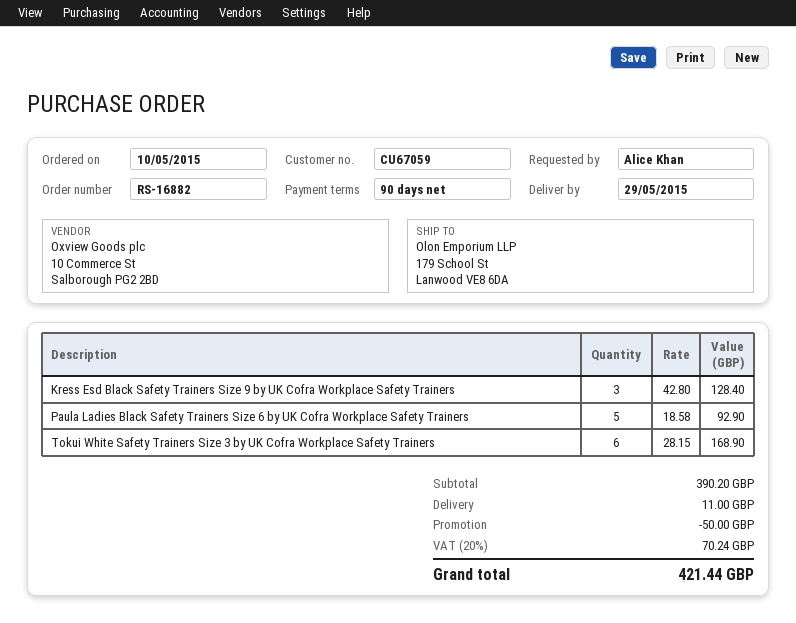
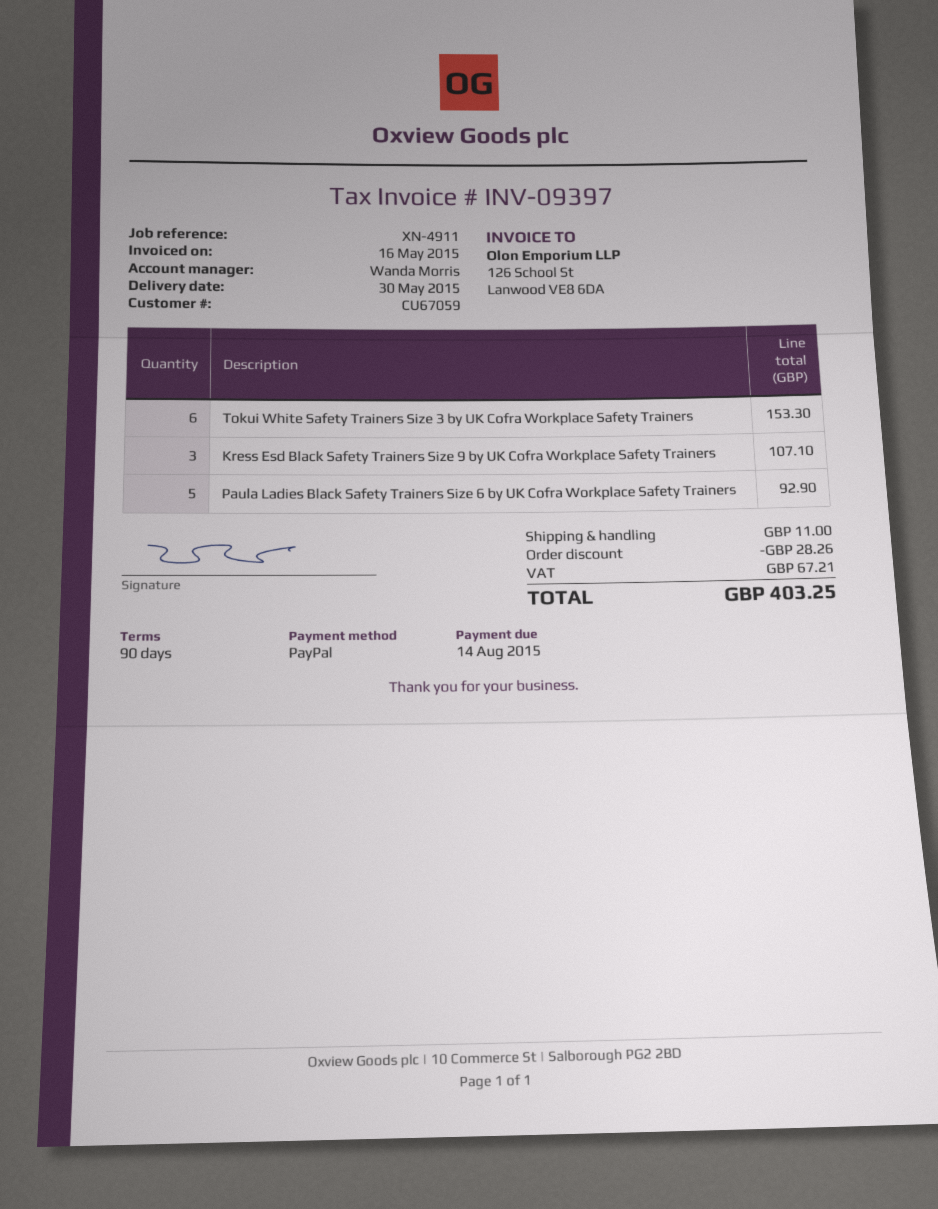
delivery date: 2015-05-29 -> 2015-05-30
Kress Esd Black Safety Trainers Size 9 by UK Cofra Workplace Safety Trainers: 3 for 128.40 -> 3 for 107.10
Tokui White Safety Trainers Size 3 by UK Cofra Workplace Safety Trainers: 6 for 168.90 -> 6 for 153.30
discount: 50.00 -> 28.26
tax: 70.24 -> 67.21
total: 421.44 -> 403.25

